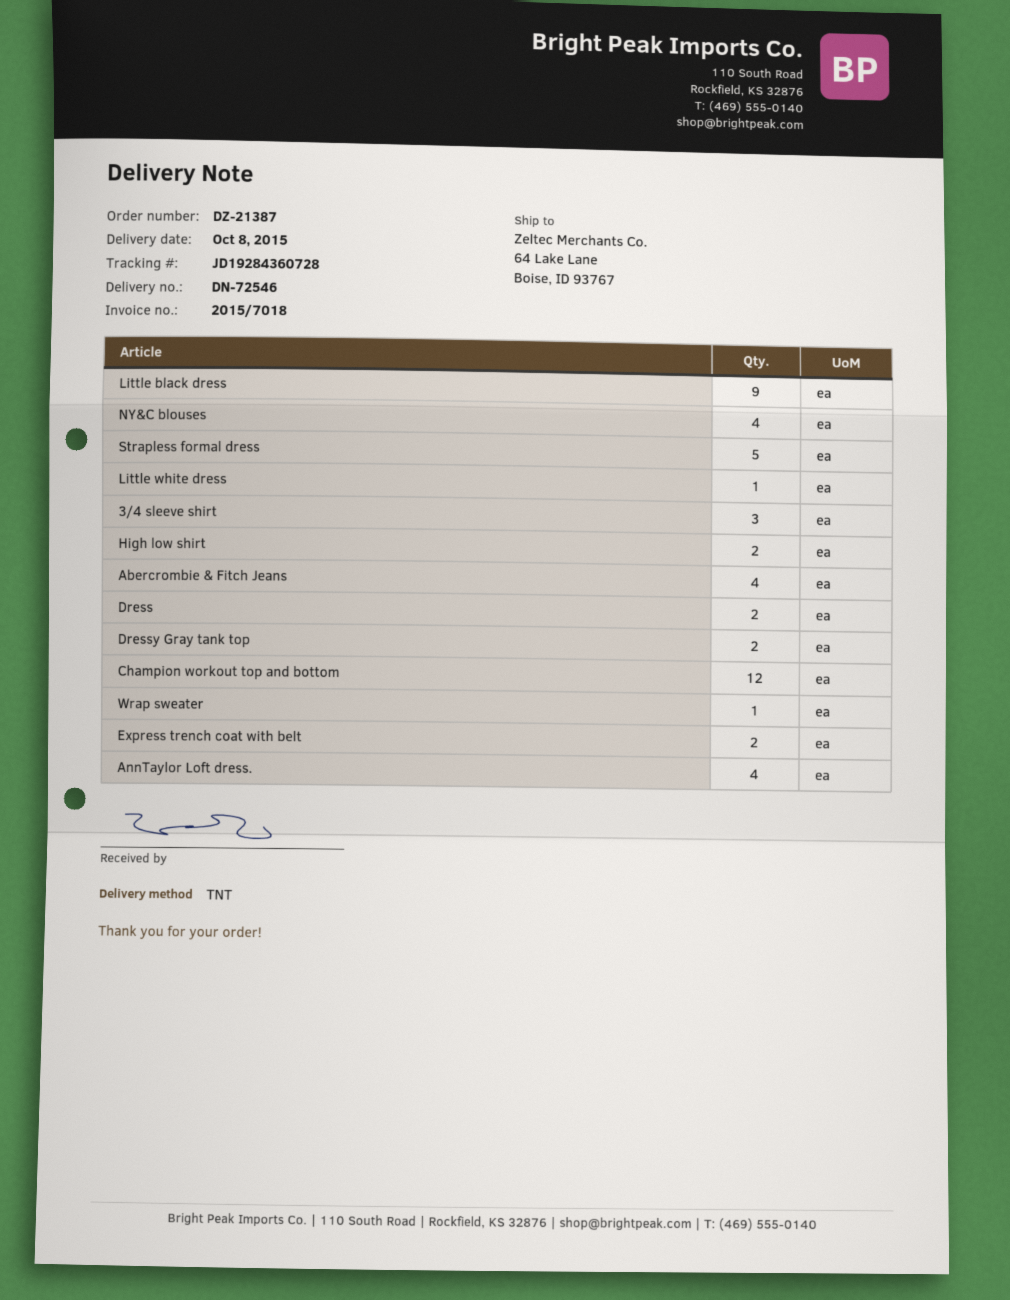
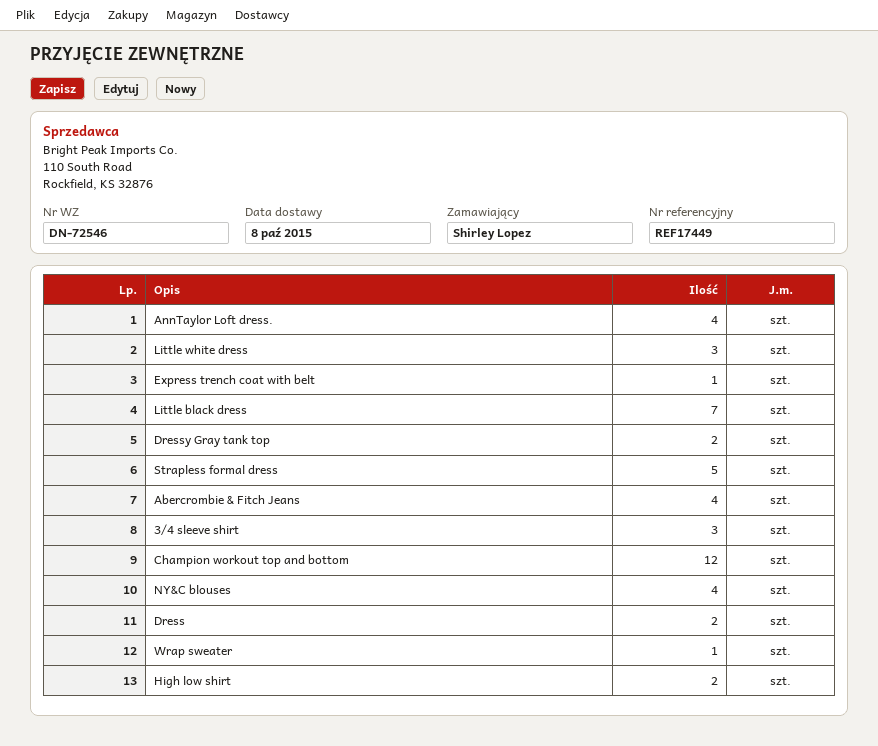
Little black dress: 9 -> 7
Little white dress: 1 -> 3
Express trench coat with belt: 2 -> 1

